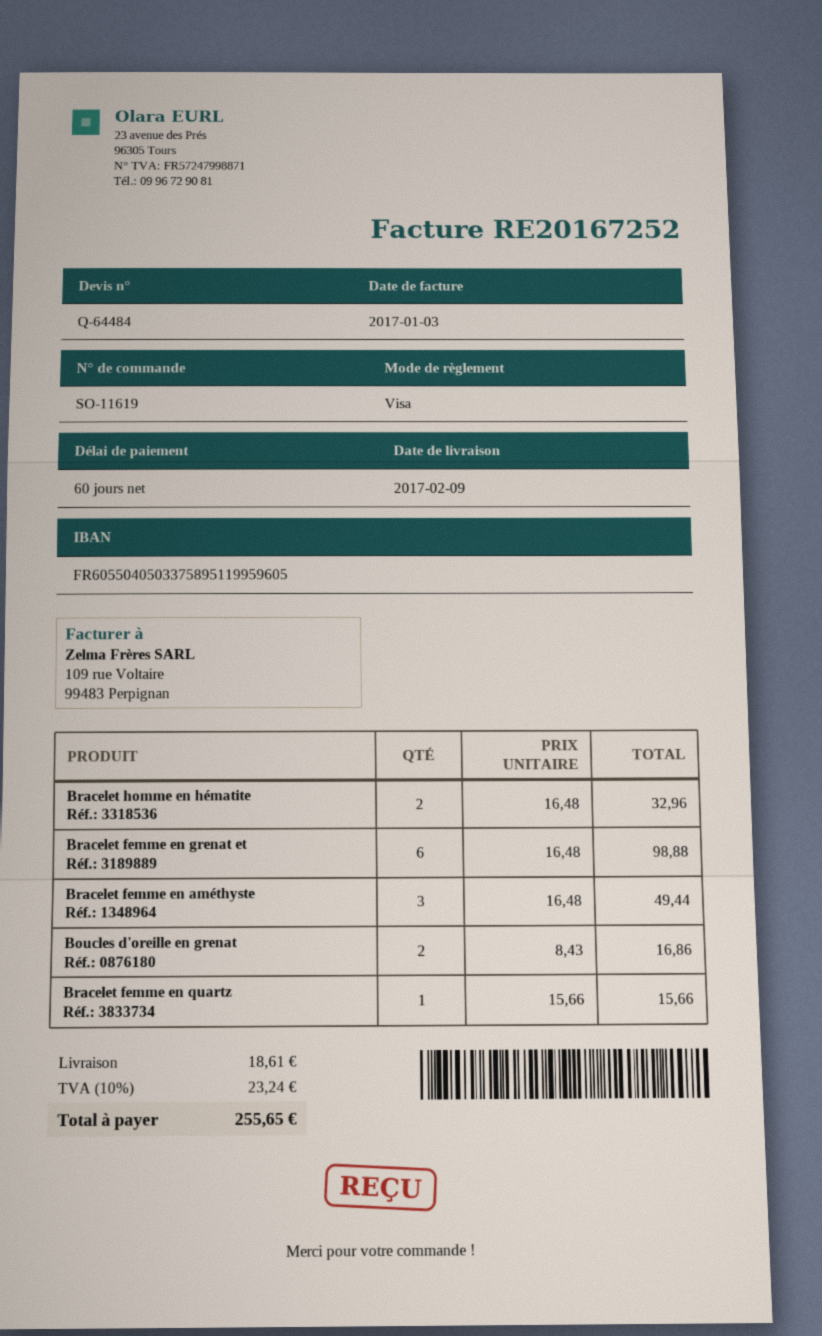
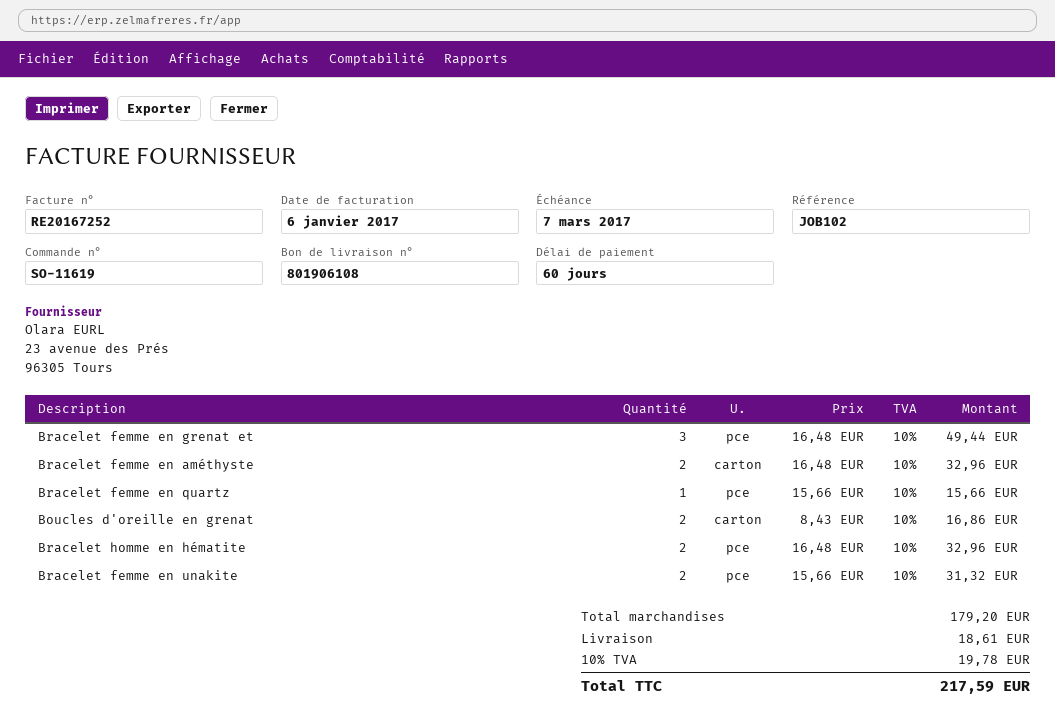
invoice date: 2017-01-03 -> 2017-01-06
Bracelet femme en grenat et: 6 x 16.48 = 98.88 -> 3 x 16.48 = 49.44
Bracelet femme en améthyste: 3 x 16.48 = 49.44 -> 2 x 16.48 = 32.96
Bracelet femme en unakite: none -> 2 x 15.66 = 31.32
tax: 10% = 23.24 -> 10% = 19.78
total: 255.65 -> 217.59

